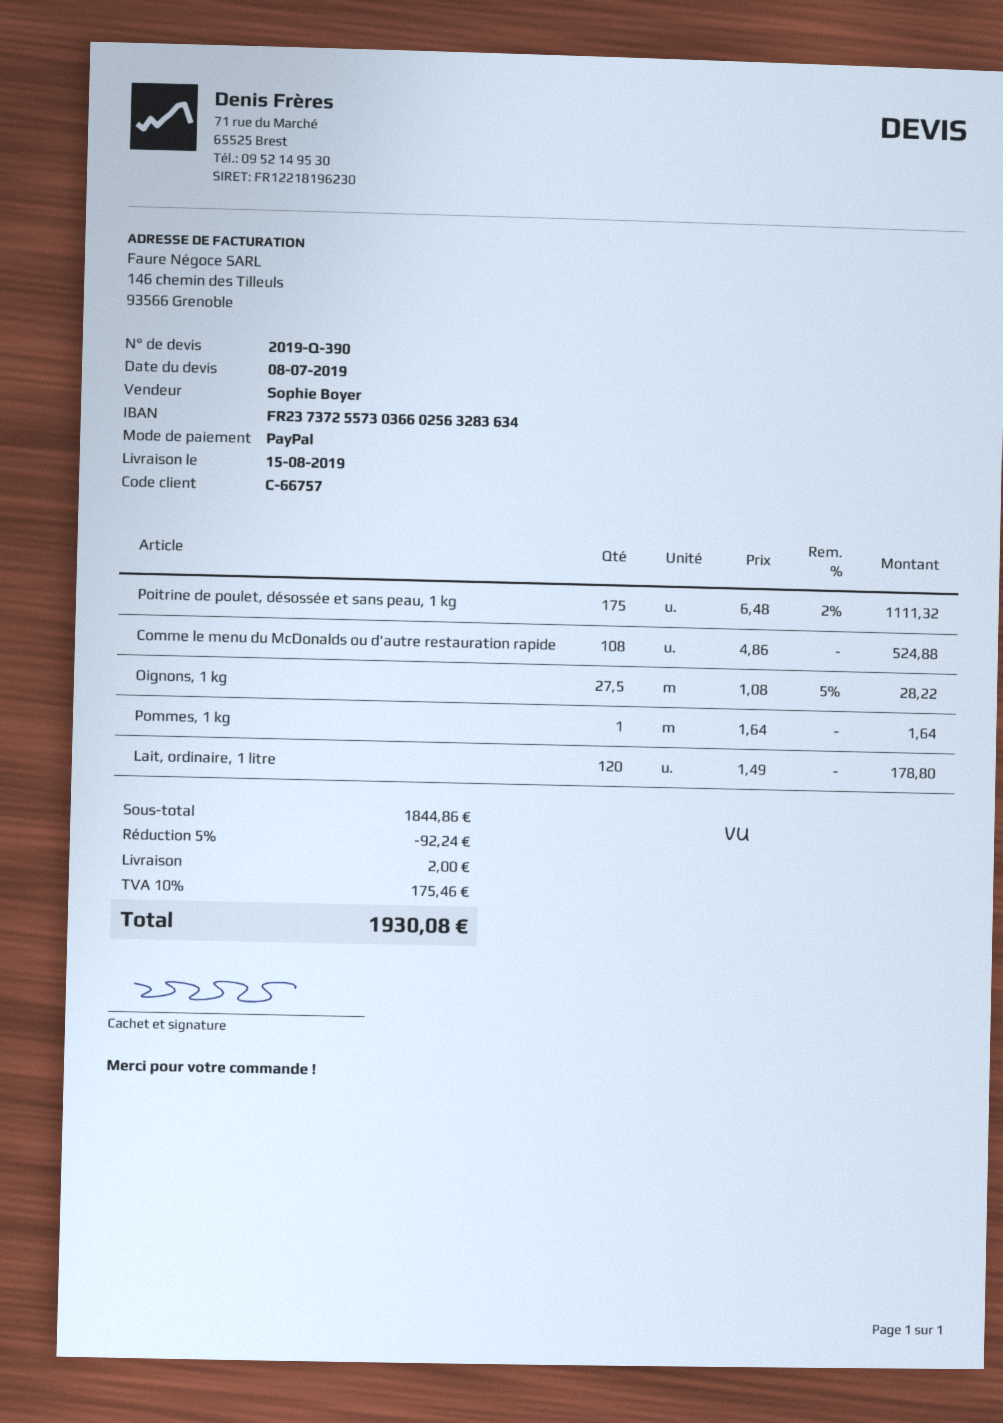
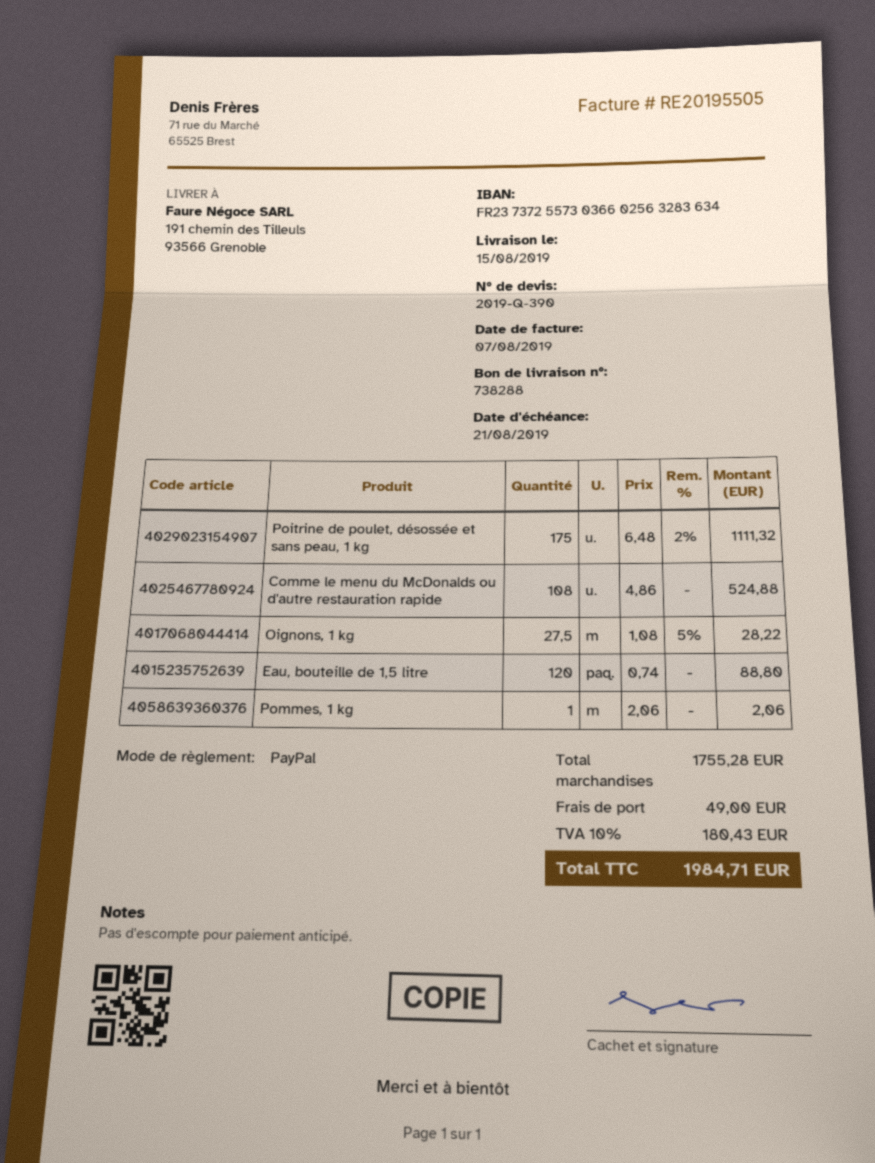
Pommes, 1 kg: 1 x 1.64 = 1.64 -> 1 x 2.06 = 2.06
Lait, ordinaire, 1 litre: 120 x 1.49 = 178.80 -> none
Eau, bouteille de 1,5 litre: none -> 120 x 0.74 = 88.80
subtotal: 1844.86 -> 1755.28
discount: 5% = 92.24 -> none
shipping: 2.00 -> 49.00
tax: 10% = 175.46 -> 10% = 180.43
total: 1930.08 -> 1984.71

